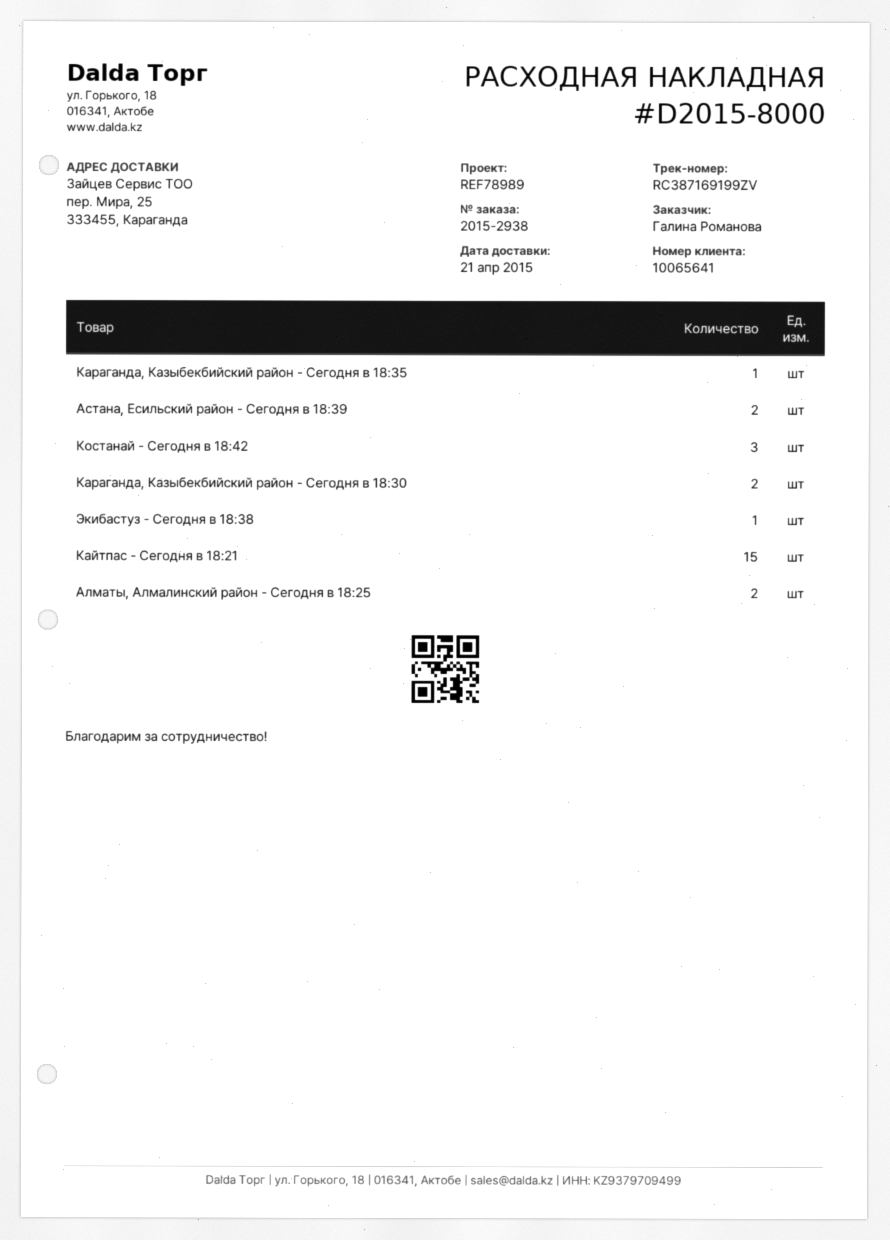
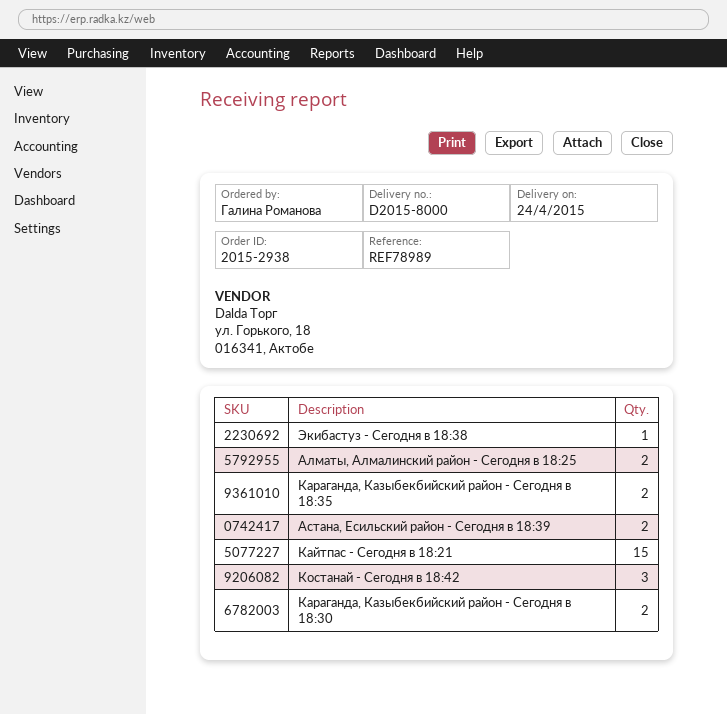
delivery date: 2015-04-21 -> 2015-04-24
Караганда, Казыбекбийский район - Сегодня в 18:35: 1 -> 2

